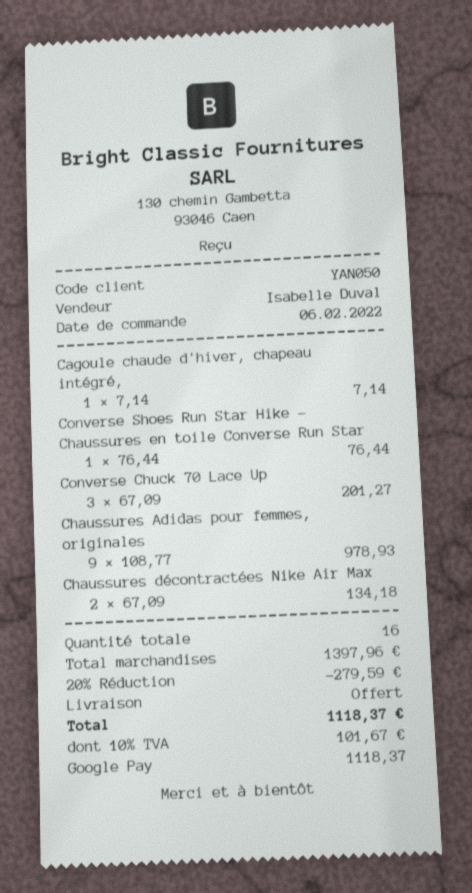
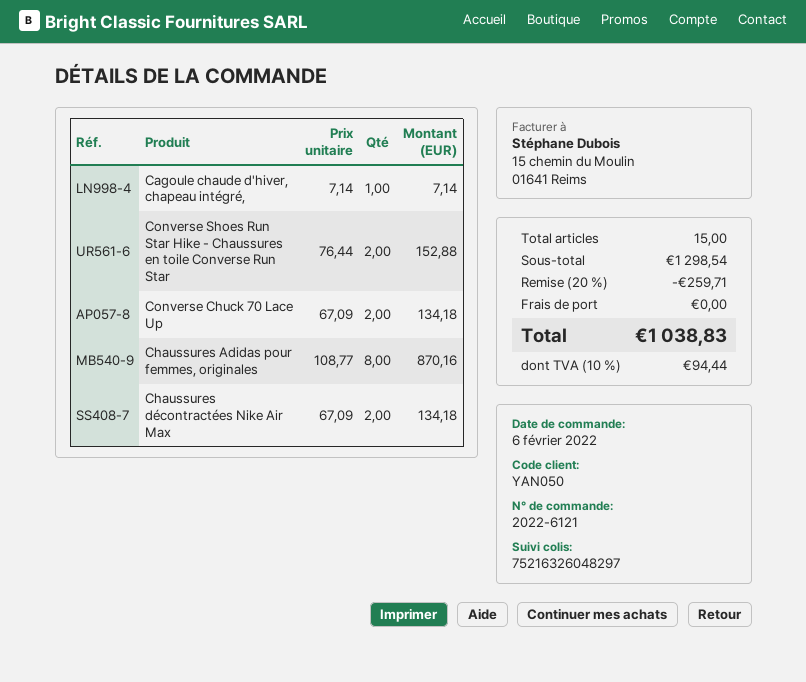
Converse Shoes Run Star Hike - Chaussures en toile Converse Run Star: 1 x 76.44 = 76.44 -> 2 x 76.44 = 152.88
Converse Chuck 70 Lace Up: 3 x 67.09 = 201.27 -> 2 x 67.09 = 134.18
Chaussures Adidas pour femmes, originales: 9 x 108.77 = 978.93 -> 8 x 108.77 = 870.16
total quantity: 16 -> 15
subtotal: 1397.96 -> 1298.54
discount: 20% = 279.59 -> 20% = 259.71
tax: 10% = 101.67 -> 10% = 94.44
total: 1118.37 -> 1038.83

